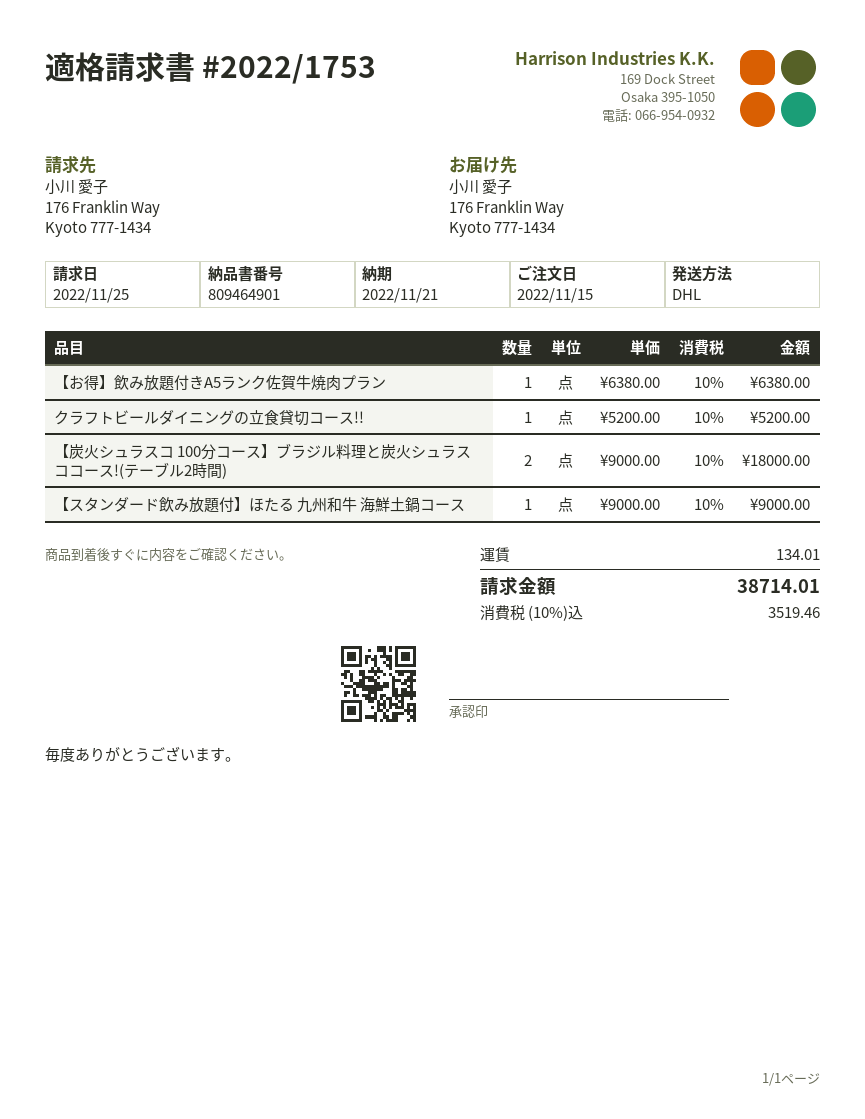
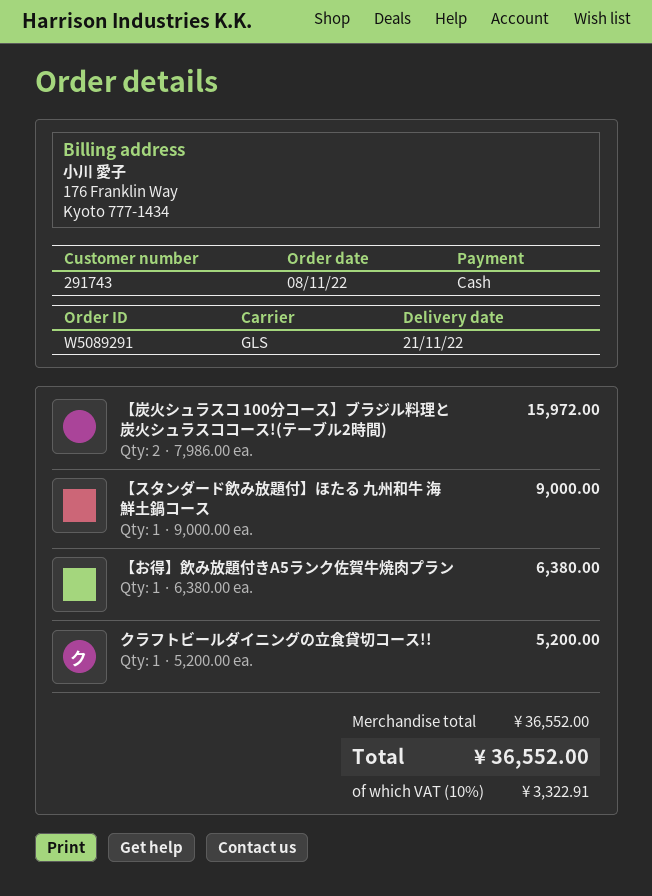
order date: 2022-11-15 -> 2022-11-08
shipping method: DHL -> GLS
【炭火シュラスコ 100分コース】ブラジル料理と炭火シュラスココース!(テーブル2時間): 2 x 9000.00 = 18000.00 -> 2 x 7986.00 = 15972.00
shipping: 134.01 -> none
tax: 10% = 3519.46 -> 10% = 3322.91
total: 38714.01 -> 36552.00

